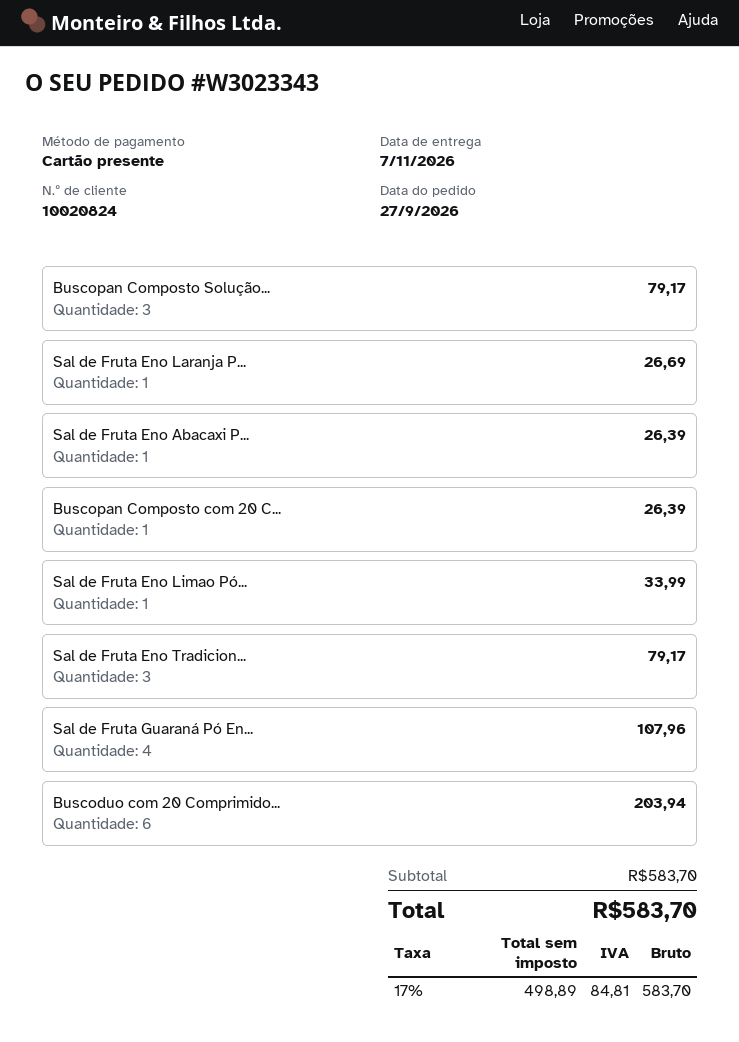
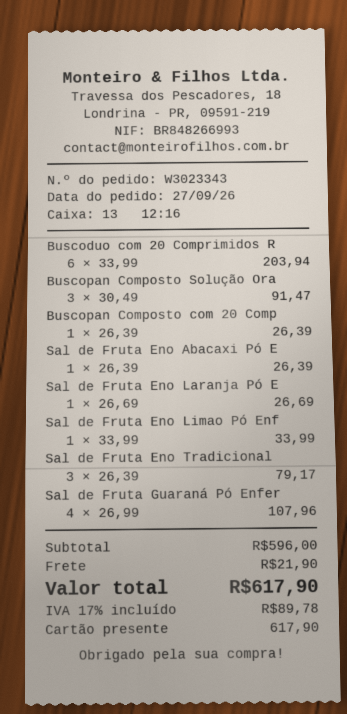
Buscopan Composto Solução...: 3 for 79.17 -> 3 for 91.47
subtotal: 583.70 -> 596.00
shipping: none -> 21.90
tax: 17% = 84.81 -> 17% = 89.78
total: 583.70 -> 617.90

